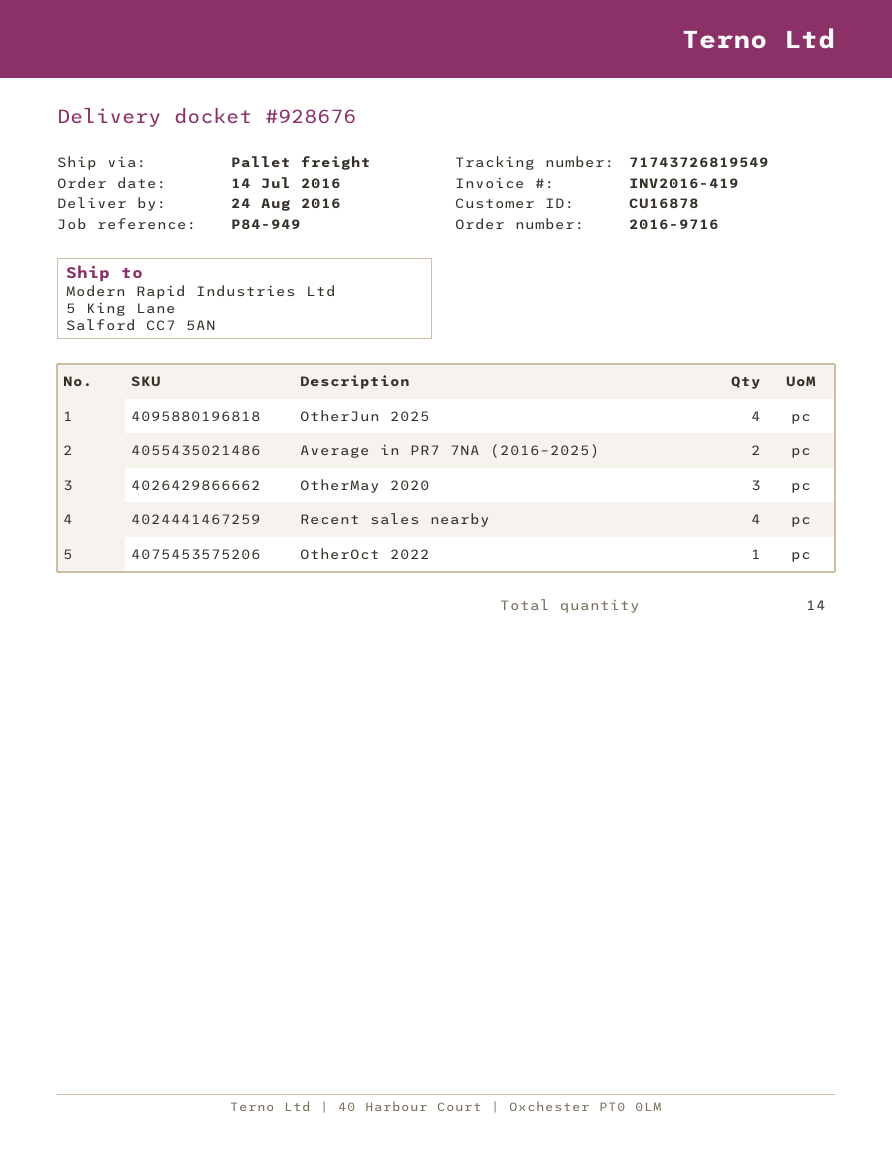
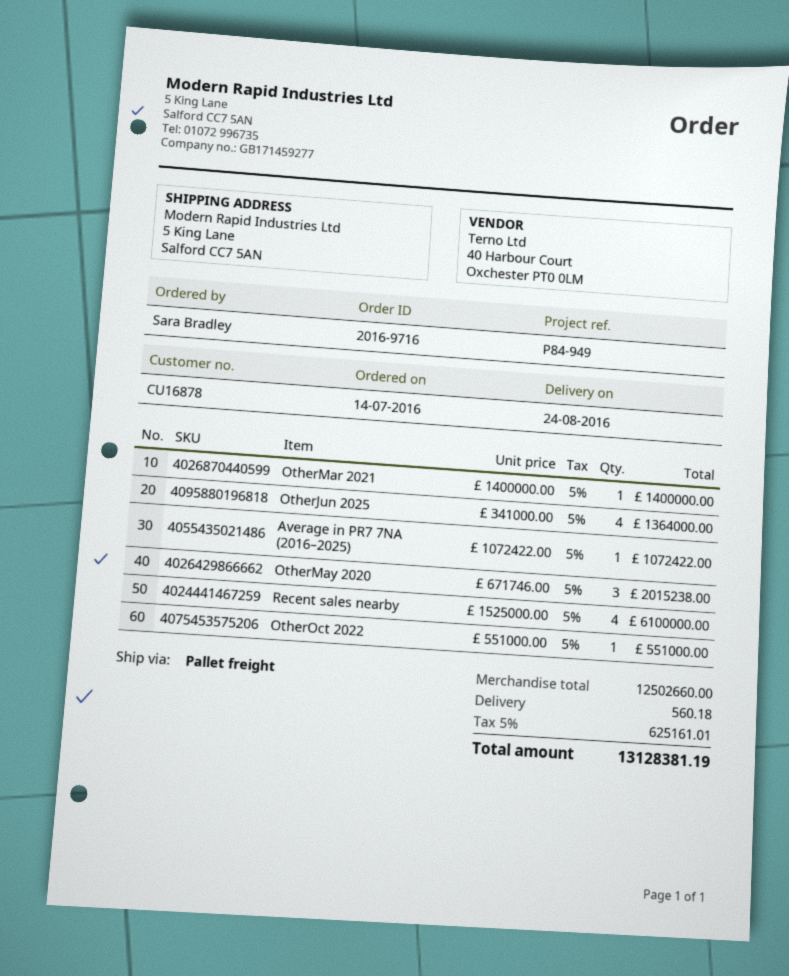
Average in PR7 7NA (2016–2025): 2 -> 1
OtherMar 2021: none -> 1

